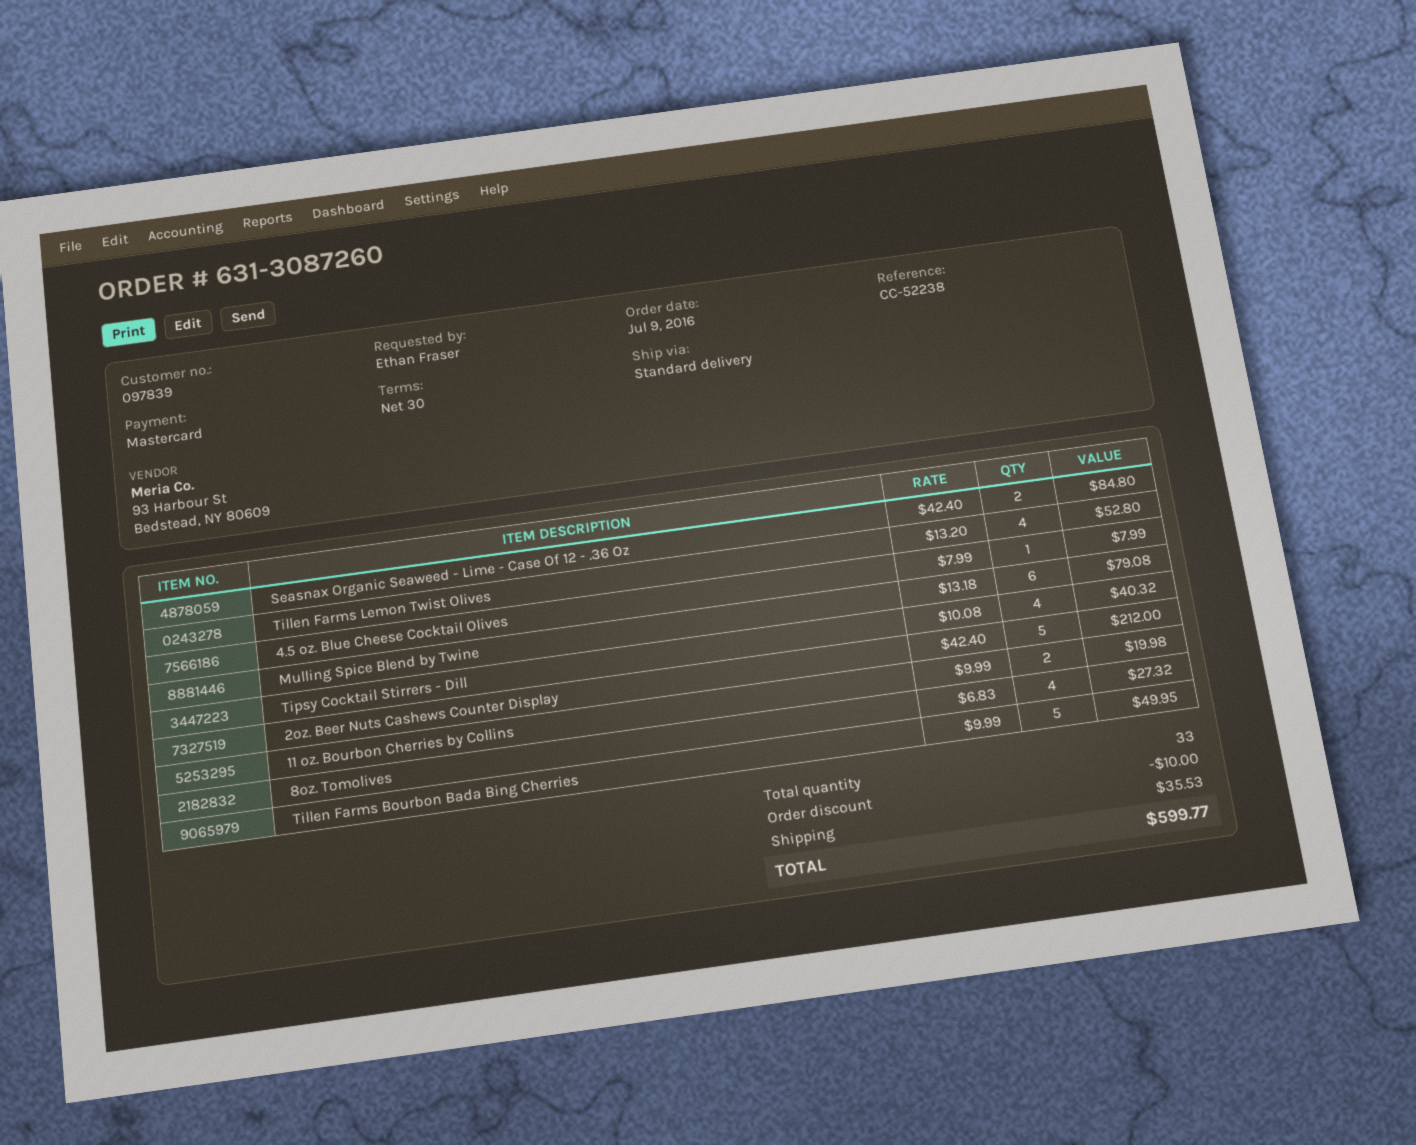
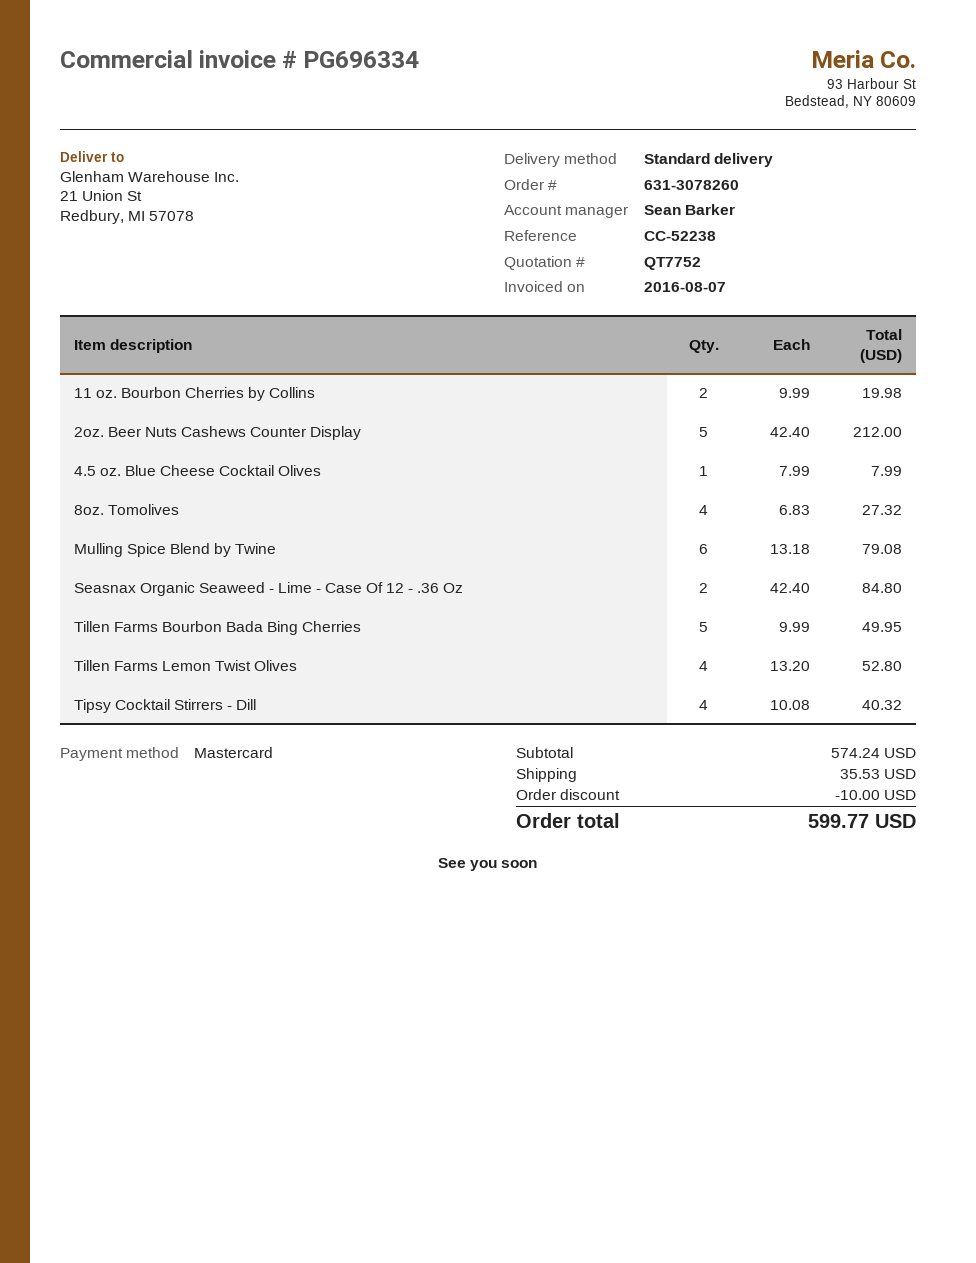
order number: 631-3087260 -> 631-3078260

